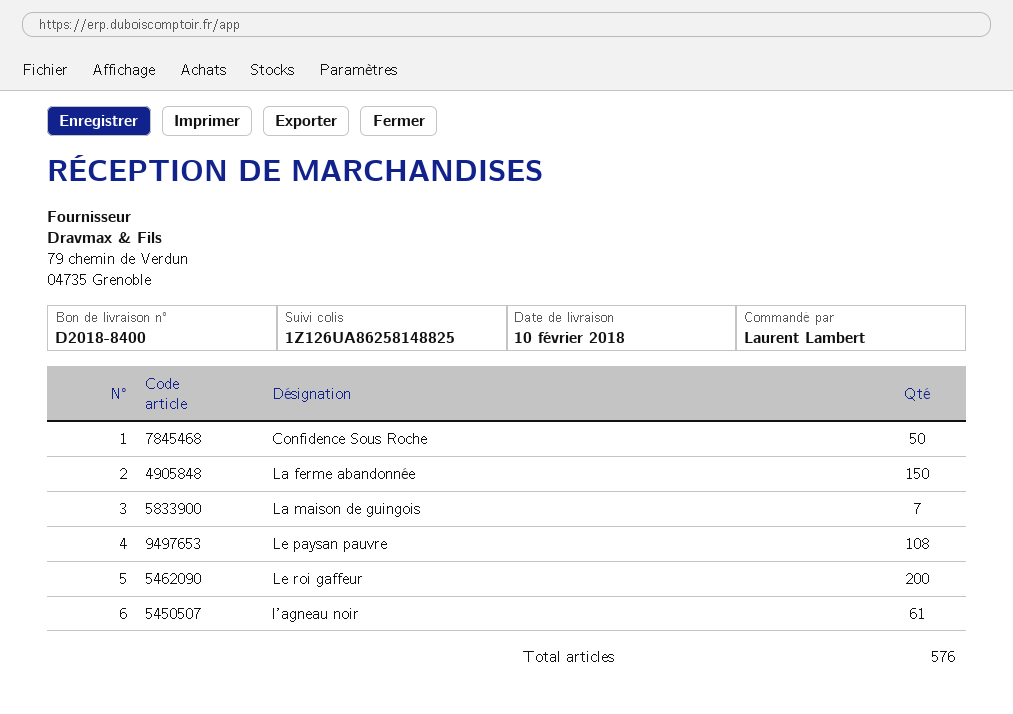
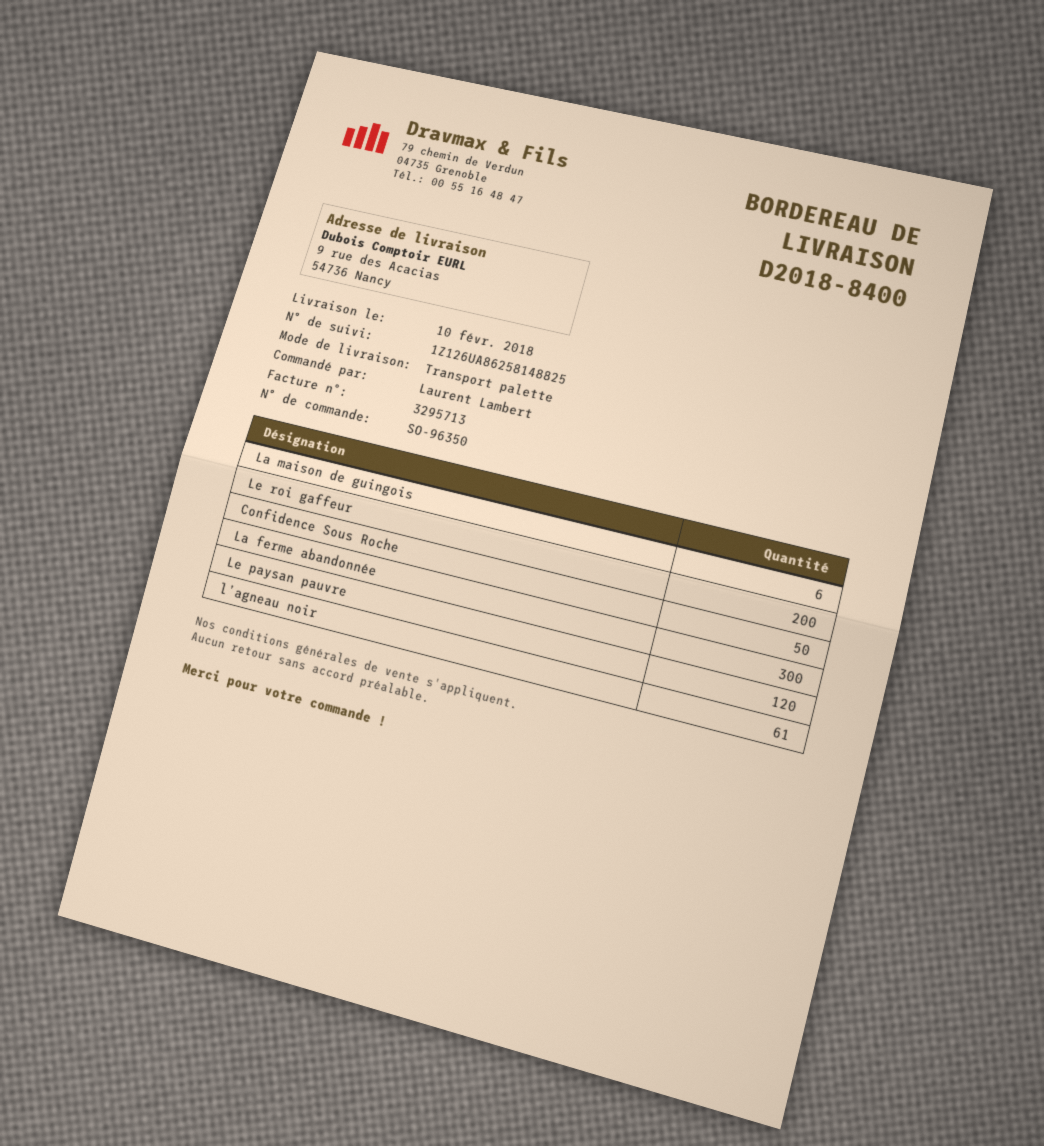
La ferme abandonnée: 150 -> 300
La maison de guingois: 7 -> 6
Le paysan pauvre: 108 -> 120

